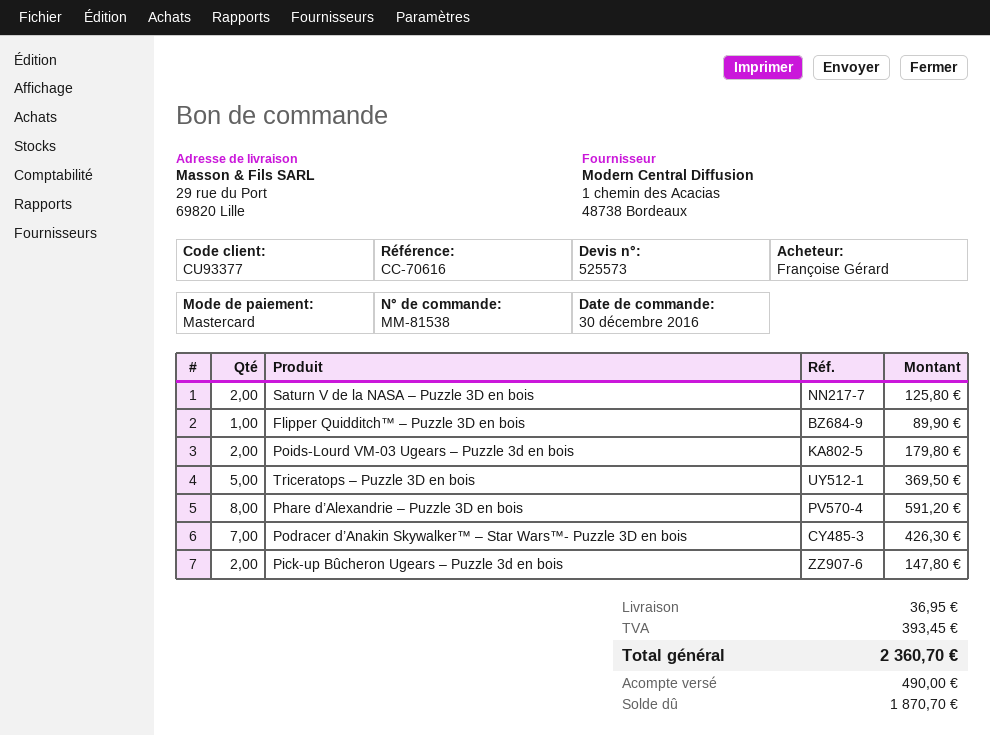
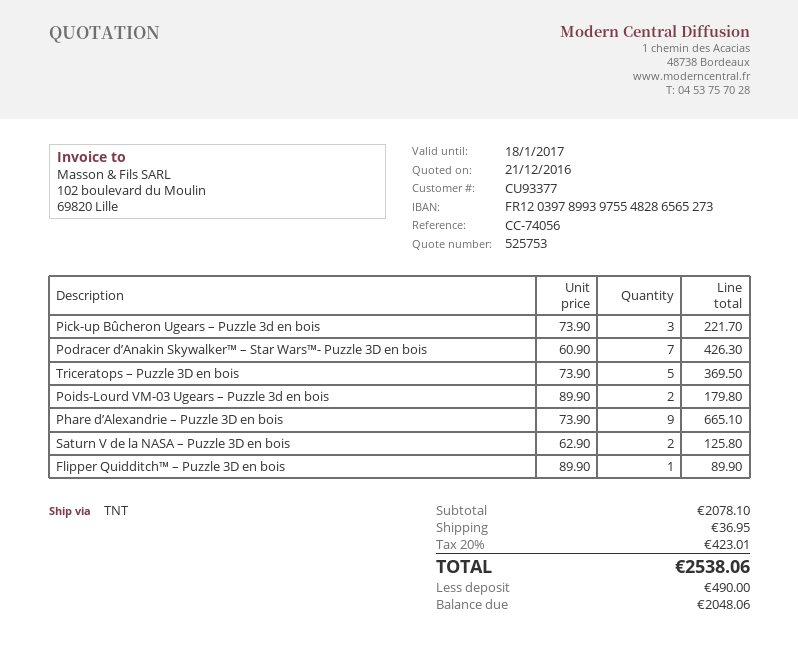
quote number: 525573 -> 525753
reference: CC-70616 -> CC-74056
Phare d’Alexandrie – Puzzle 3D en bois: 8 for 591.20 -> 9 for 665.10
Pick-up Bûcheron Ugears – Puzzle 3d en bois: 2 for 147.80 -> 3 for 221.70
tax: 393.45 -> 423.01
total: 2360.70 -> 2538.06
balance: 1870.70 -> 2048.06

